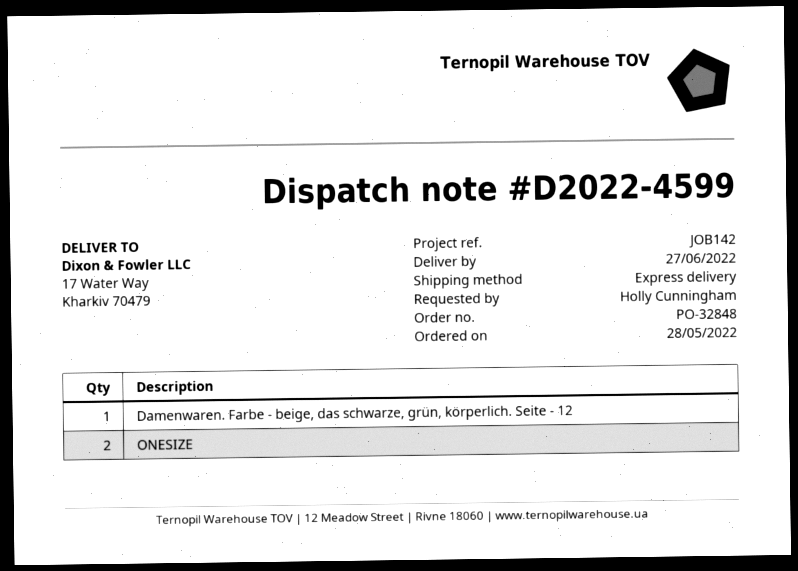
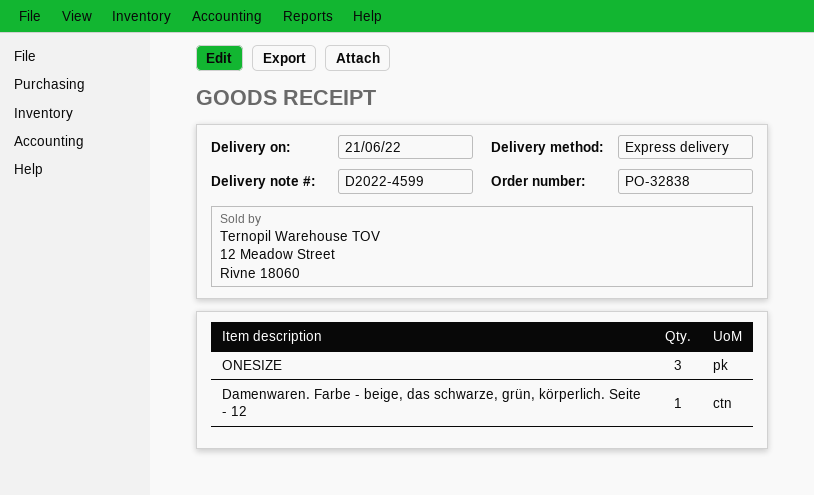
order number: PO-32848 -> PO-32838
delivery date: 2022-06-27 -> 2022-06-21
ONESIZE: 2 -> 3

